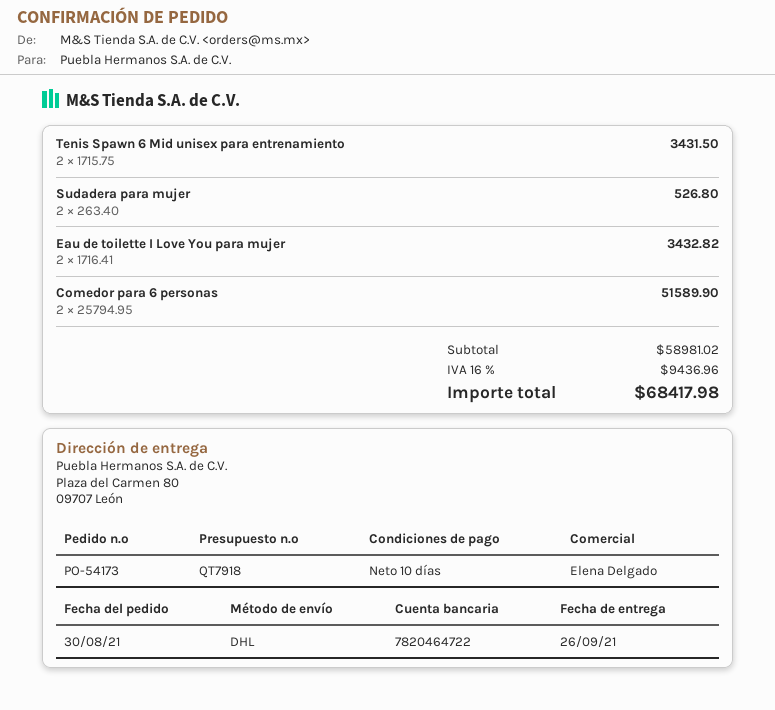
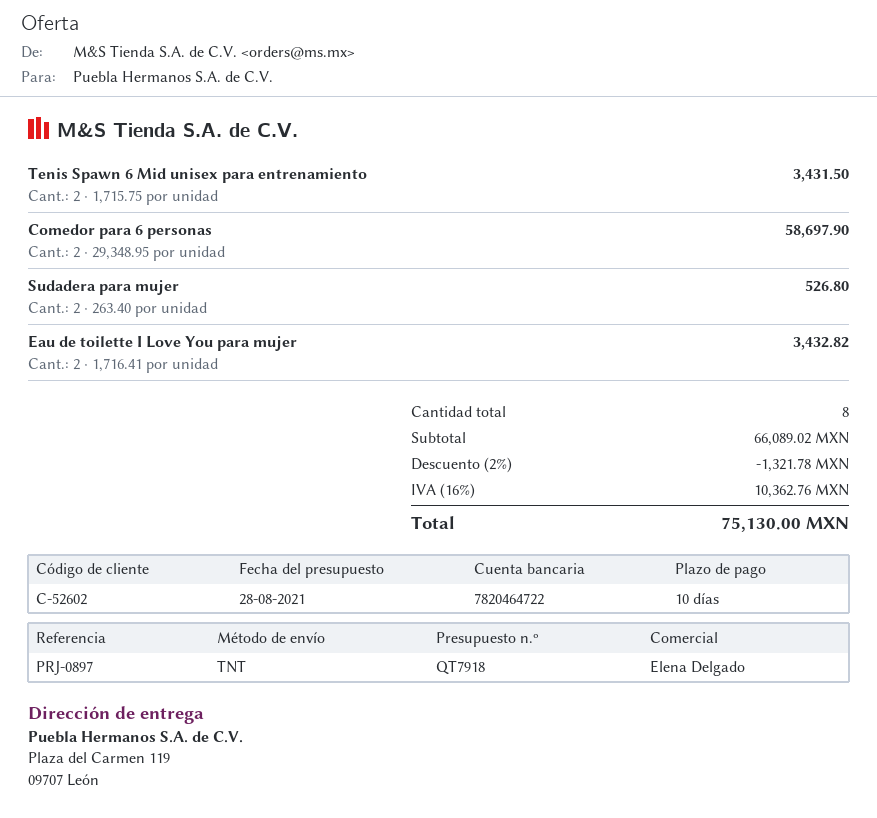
shipping method: DHL -> TNT
ship to: Plaza del Carmen 80, 09707 León -> Plaza del Carmen 119, 09707 León
Comedor para 6 personas: 2 x 25794.95 = 51589.90 -> 2 x 29348.95 = 58697.90
subtotal: 58981.02 -> 66089.02
discount: none -> 2% = 1321.78
tax: 16% = 9436.96 -> 16% = 10362.76
total: 68417.98 -> 75130.00

